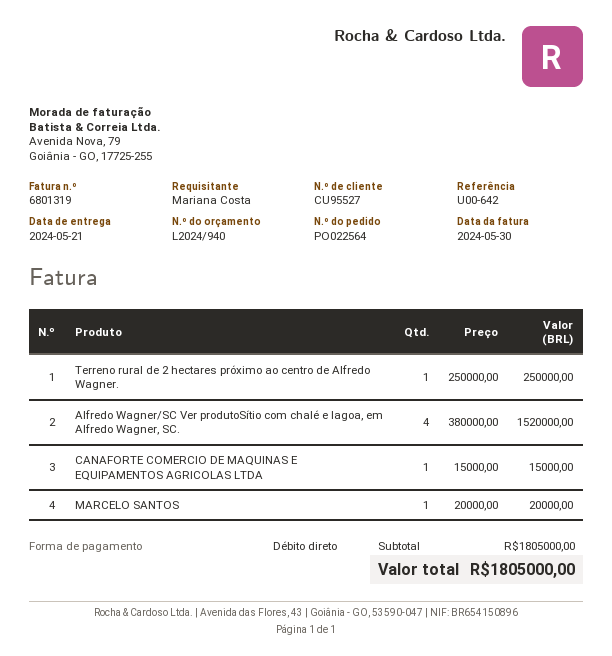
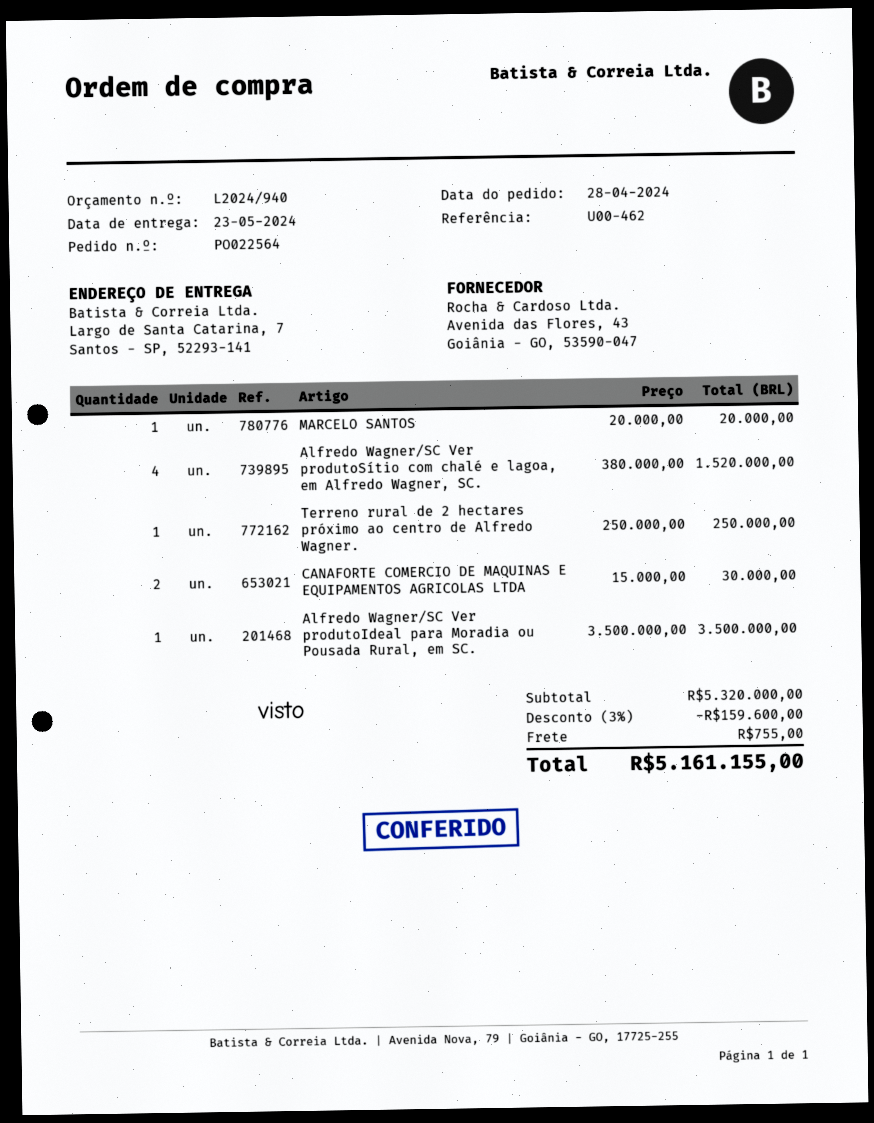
delivery date: 2024-05-21 -> 2024-05-23
reference: U00-642 -> U00-462
CANAFORTE COMERCIO DE MAQUINAS E EQUIPAMENTOS AGRICOLAS LTDA: 1 x 15000.00 = 15000.00 -> 2 x 15000.00 = 30000.00
Alfredo Wagner/SC Ver produtoIdeal para Moradia ou Pousada Rural, em SC.: none -> 1 x 3500000.00 = 3500000.00
subtotal: 1805000.00 -> 5320000.00
discount: none -> 3% = 159600.00
shipping: none -> 755.00
total: 1805000.00 -> 5161155.00

